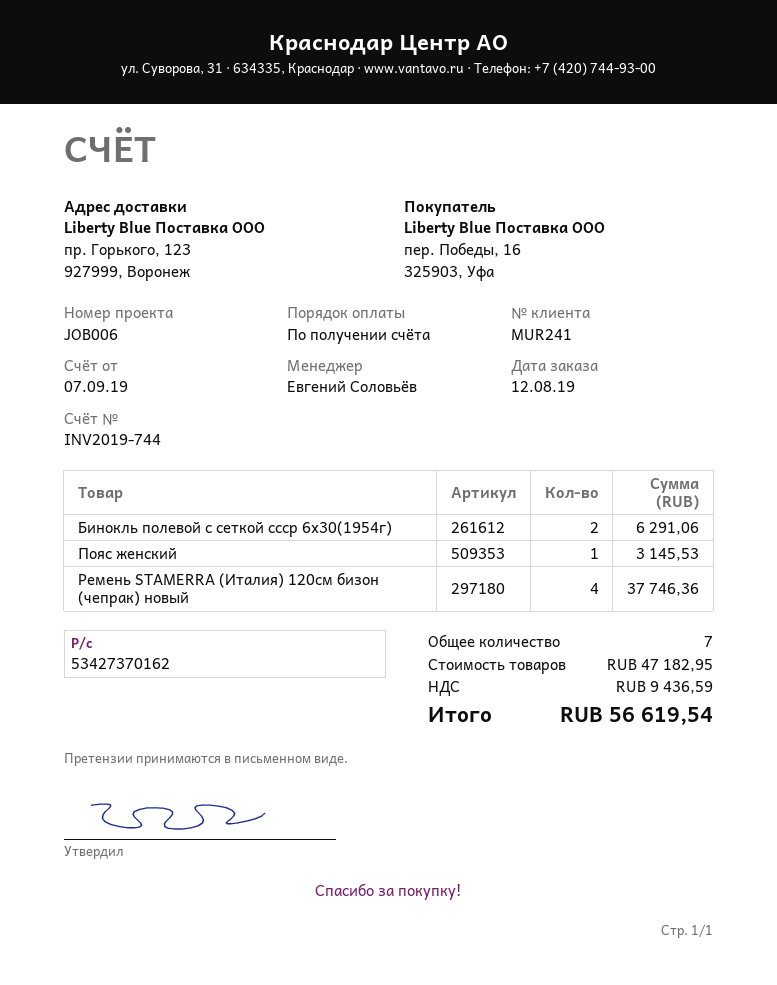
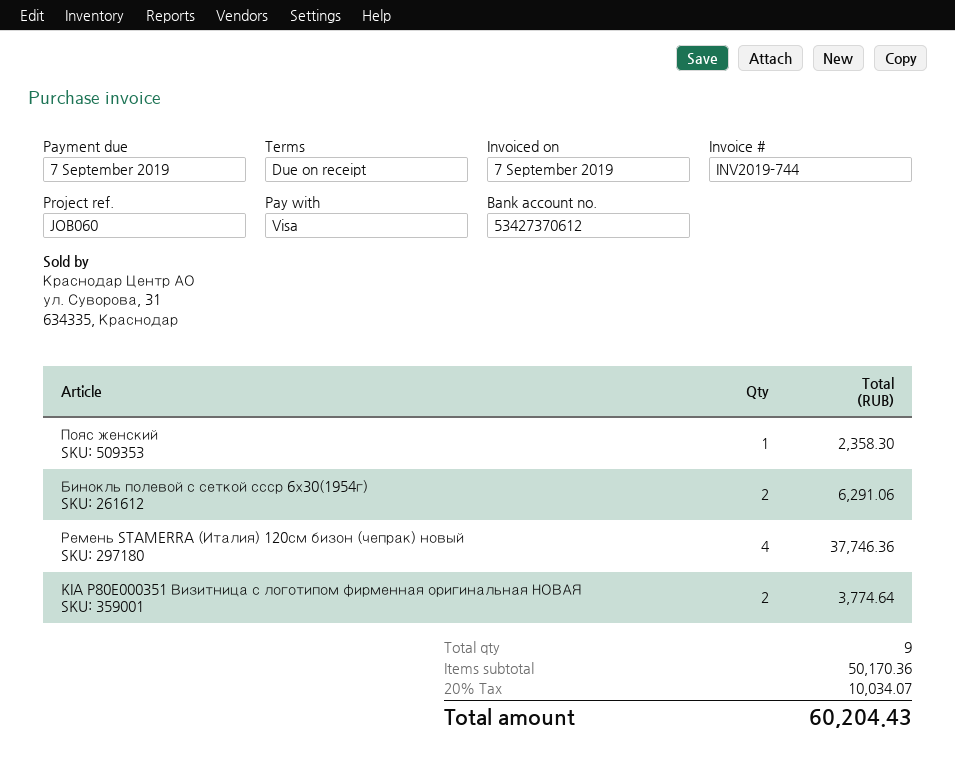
reference: JOB006 -> JOB060
bank account: 53427370162 -> 53427370612
Пояс женский: 1 for 3145.53 -> 1 for 2358.30
KIA P80E000351 Визитница с логотипом фирменная оригинальная НОВАЯ: none -> 2 for 3774.64
total quantity: 7 -> 9
subtotal: 47182.95 -> 50170.36
tax: 9436.59 -> 10034.07
total: 56619.54 -> 60204.43

